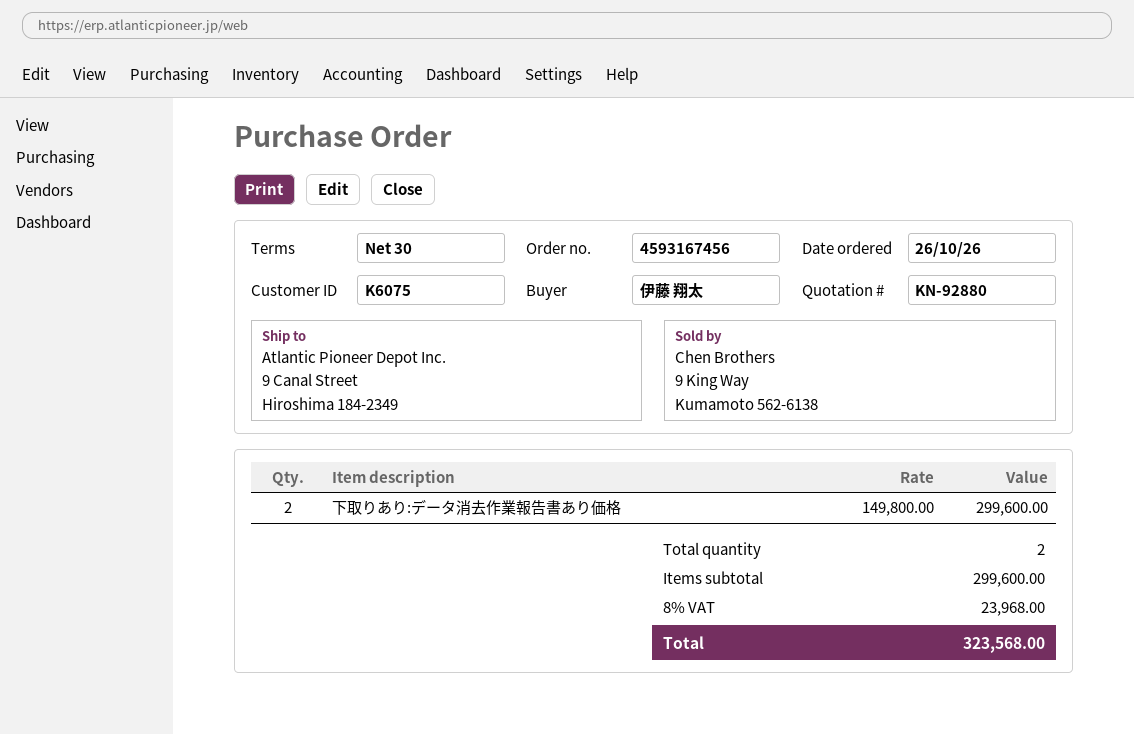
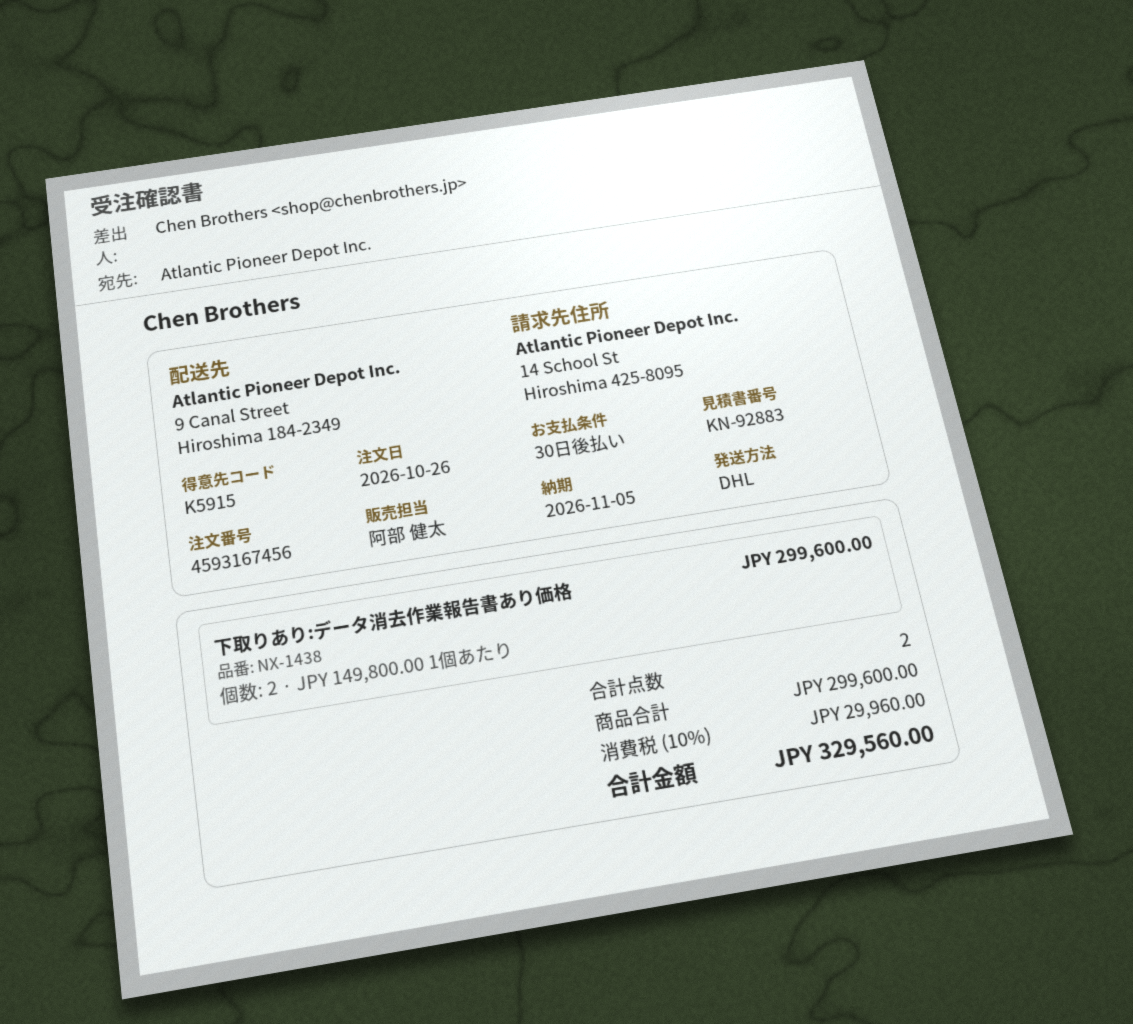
quote number: KN-92880 -> KN-92883
customer number: K6075 -> K5915
tax: 8% = 23968.00 -> 10% = 29960.00
total: 323568.00 -> 329560.00

